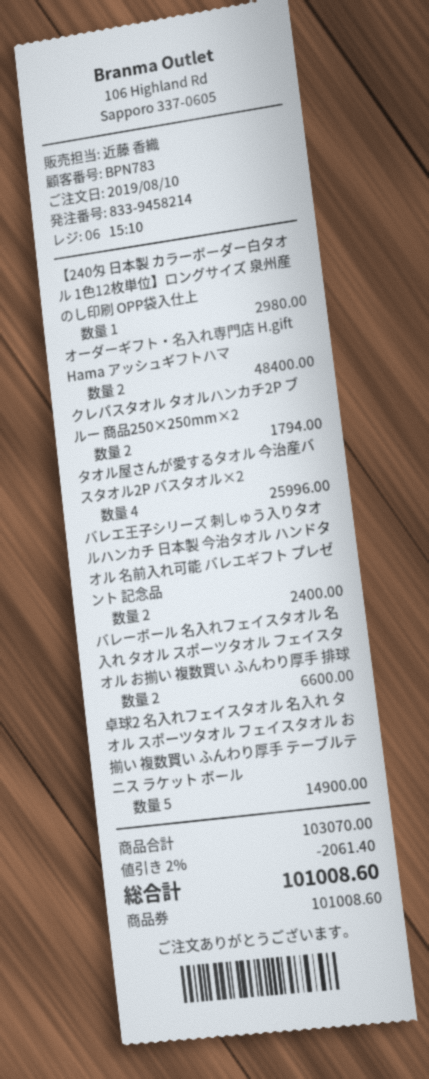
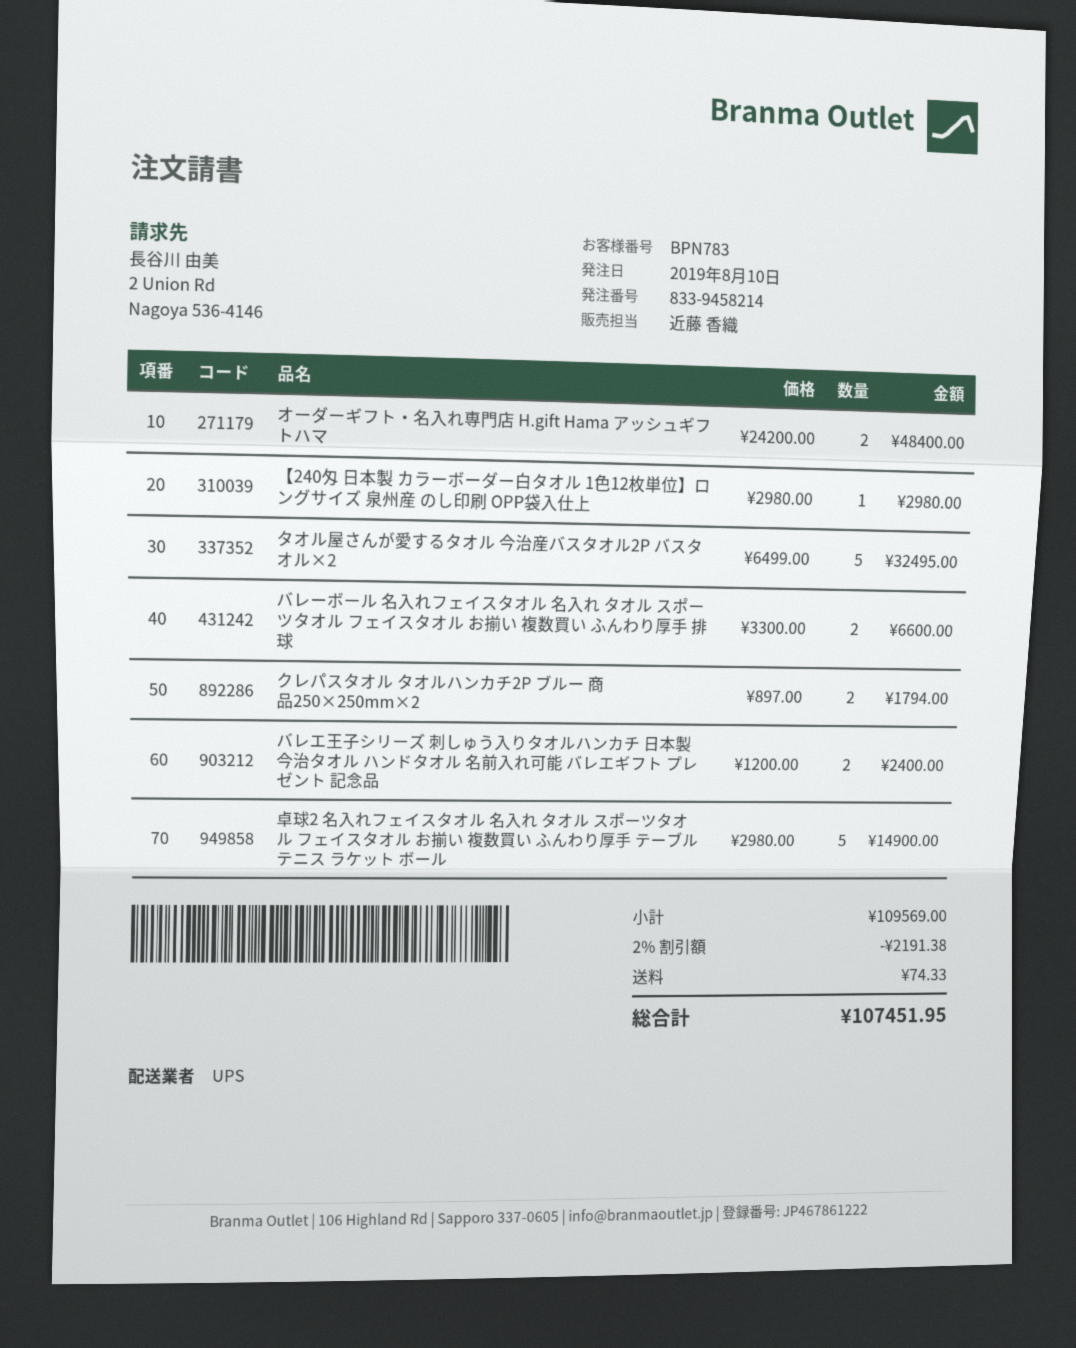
タオル屋さんが愛するタオル 今治産バスタオル2P バスタオル×2: 4 for 25996.00 -> 5 for 32495.00
subtotal: 103070.00 -> 109569.00
discount: 2% = 2061.40 -> 2% = 2191.38
shipping: none -> 74.33
total: 101008.60 -> 107451.95

